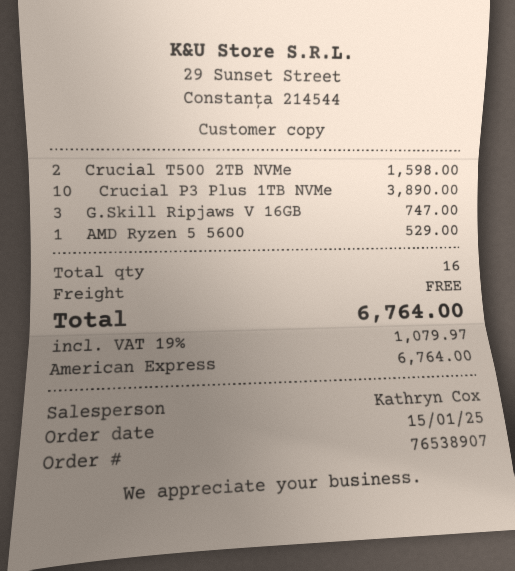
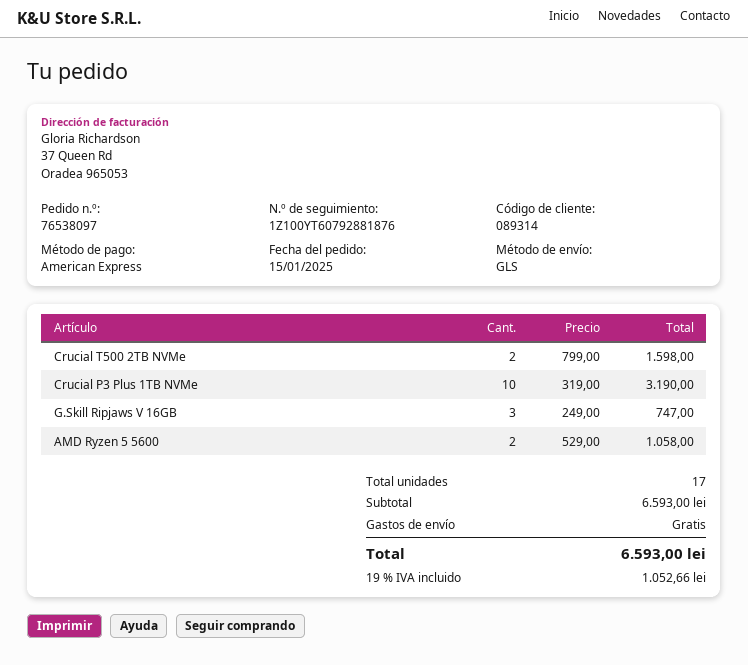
order number: 76538907 -> 76538097
Crucial P3 Plus 1TB NVMe: 10 for 3890.00 -> 10 for 3190.00
AMD Ryzen 5 5600: 1 for 529.00 -> 2 for 1058.00
total quantity: 16 -> 17
tax: 19% = 1079.97 -> 19% = 1052.66
total: 6764.00 -> 6593.00

